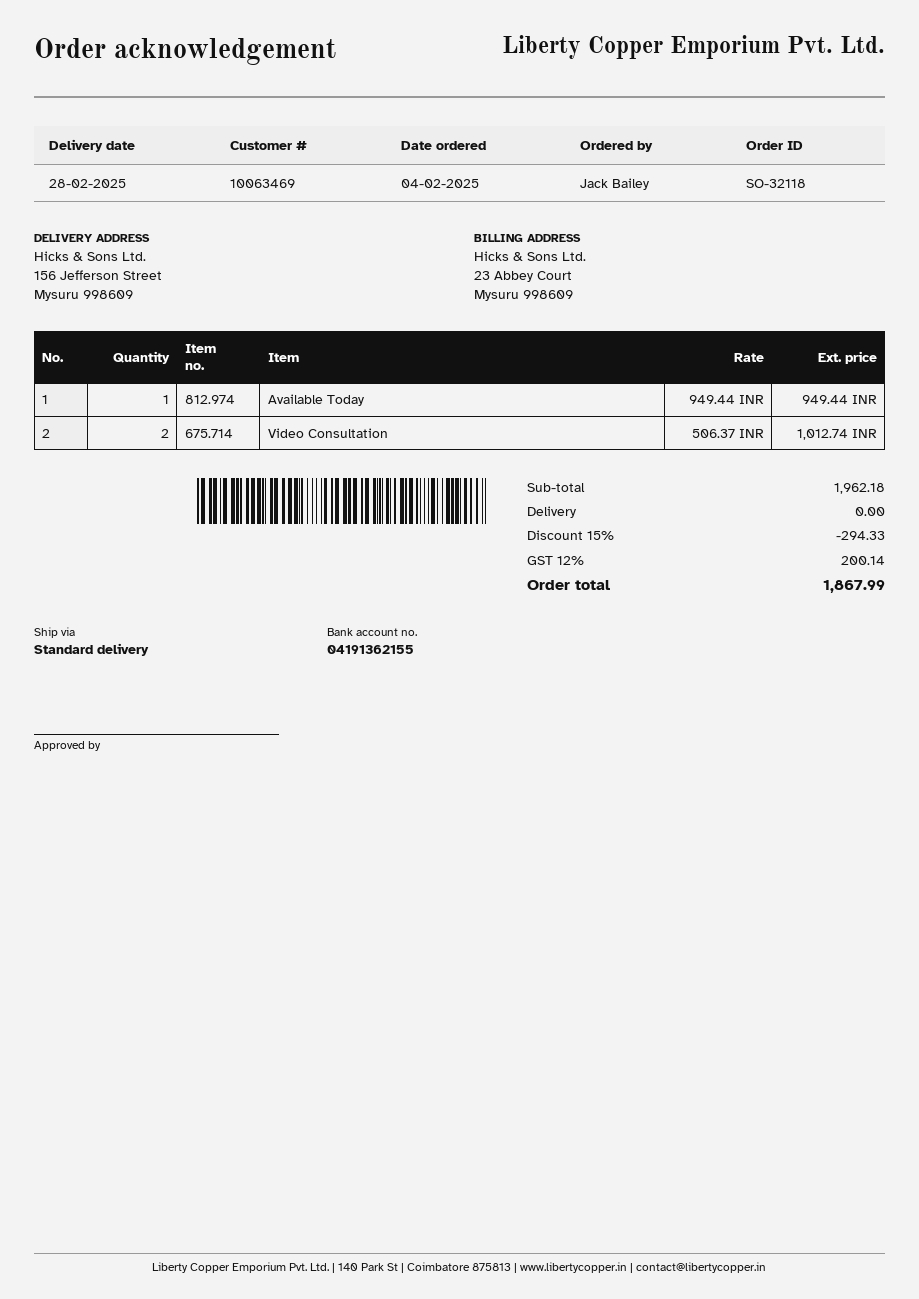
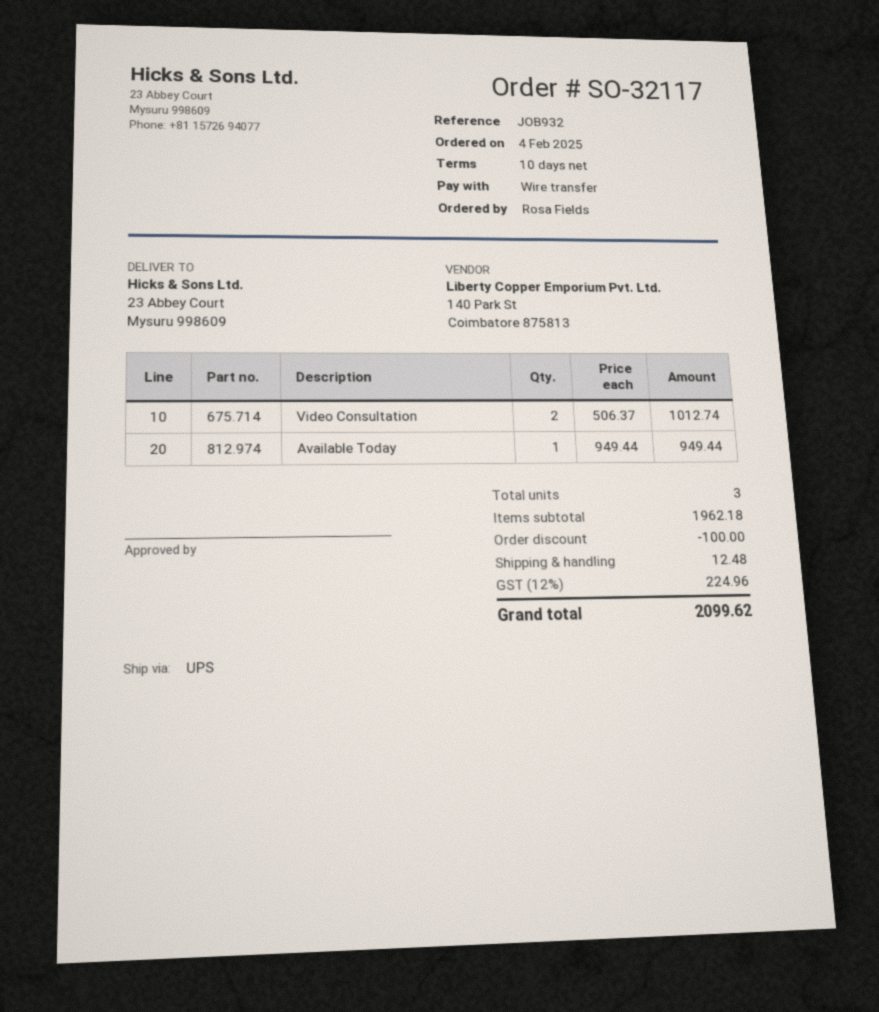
order number: SO-32118 -> SO-32117
ordered by: Jack Bailey -> Rosa Fields
shipping method: standard -> UPS
ship to: 156 Jefferson Street, Mysuru 998609 -> 23 Abbey Court, Mysuru 998609
discount: 294.33 -> 100.00
shipping: 0.00 -> 12.48
tax: 12% = 200.14 -> 12% = 224.96
total: 1867.99 -> 2099.62

